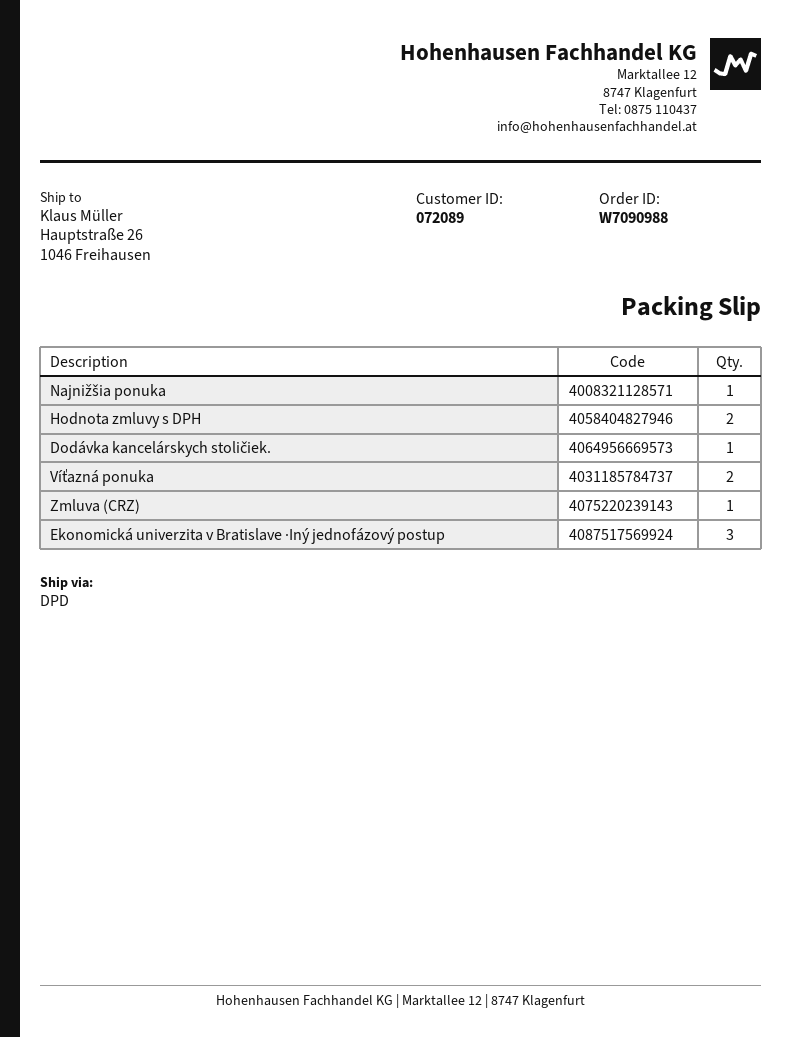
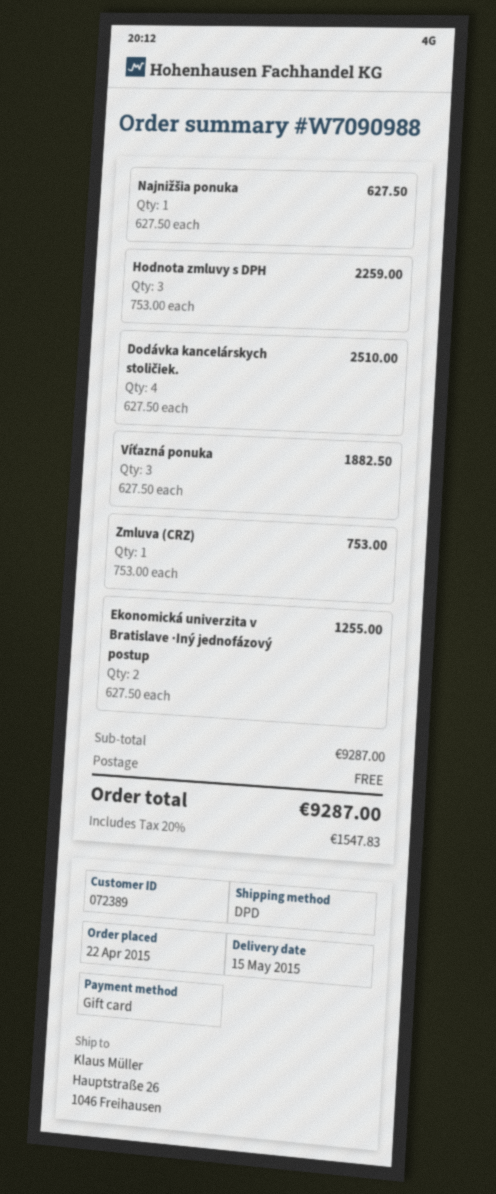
customer number: 072089 -> 072389
Hodnota zmluvy s DPH: 2 -> 3
Dodávka kancelárskych stoličiek.: 1 -> 4
Víťazná ponuka: 2 -> 3
Ekonomická univerzita v Bratislave ·Iný jednofázový postup: 3 -> 2

